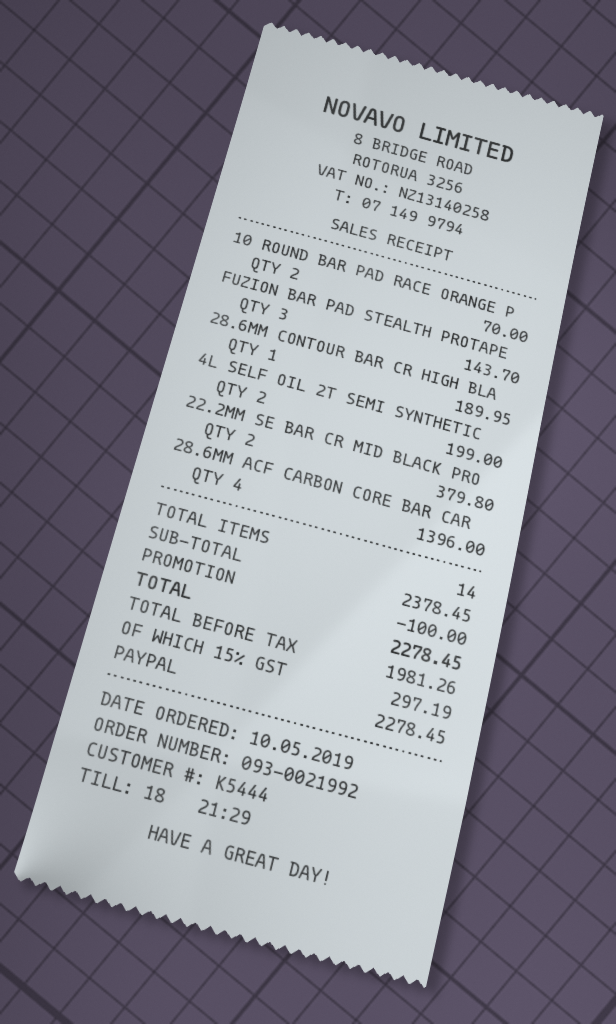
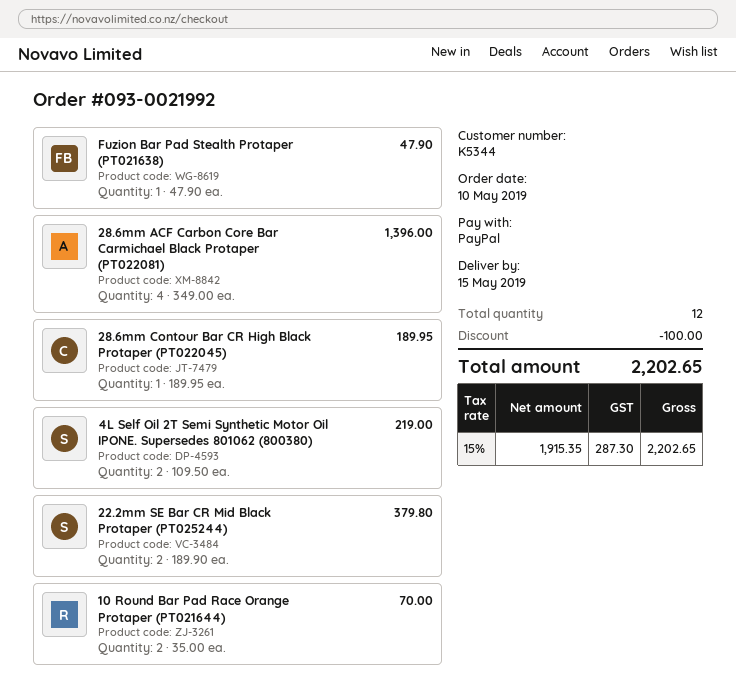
customer number: K5444 -> K5344
FUZION BAR PAD STEALTH PROTAPE: 3 for 143.70 -> 1 for 47.90
4L SELF OIL 2T SEMI SYNTHETIC: 2 for 199.00 -> 2 for 219.00
total quantity: 14 -> 12
net: 1981.26 -> 1915.35
tax: 15% = 297.19 -> 15% = 287.30
total: 2278.45 -> 2202.65

